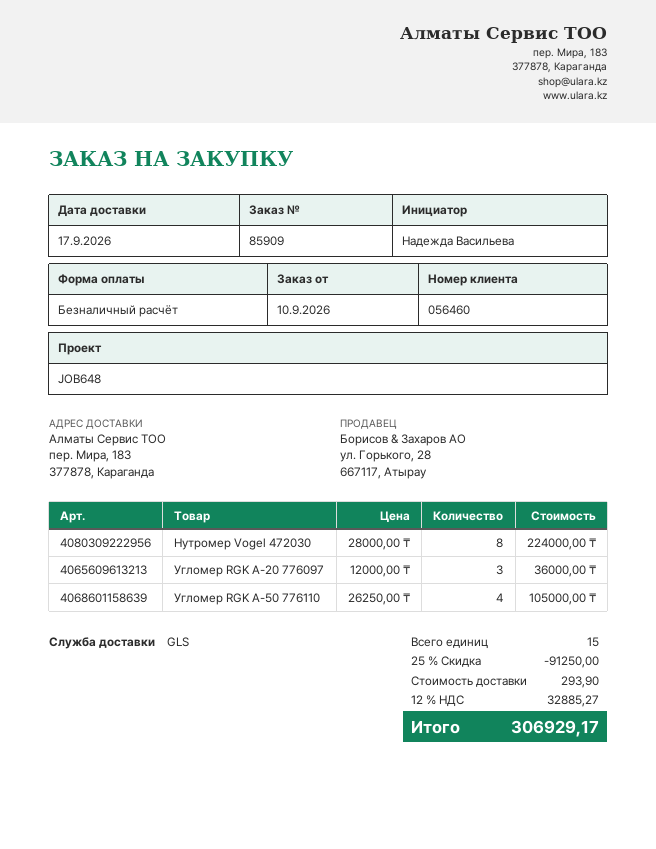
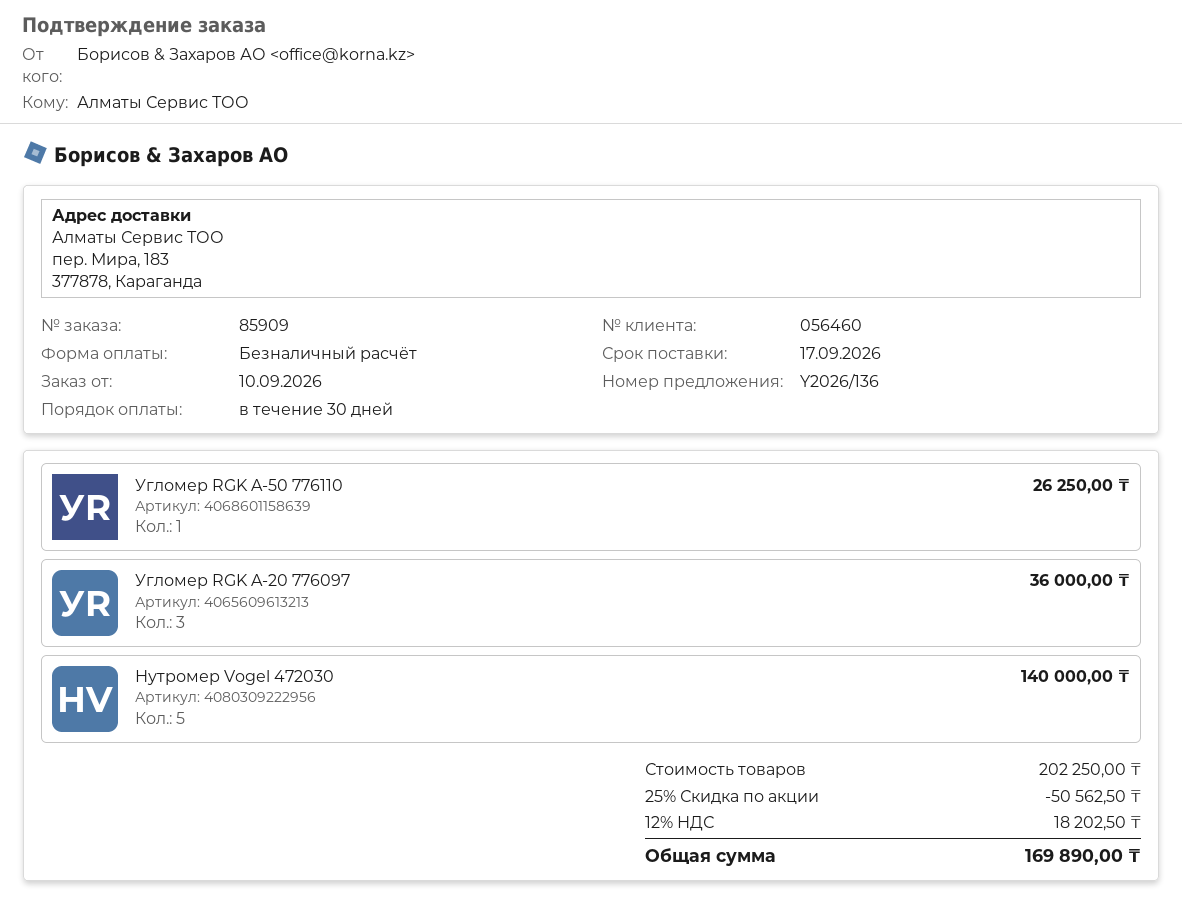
Нутромер Vogel 472030: 8 for 224000.00 -> 5 for 140000.00
Угломер RGK A-50 776110: 4 for 105000.00 -> 1 for 26250.00
discount: 25% = 91250.00 -> 25% = 50562.50
shipping: 293.90 -> none
tax: 12% = 32885.27 -> 12% = 18202.50
total: 306929.17 -> 169890.00

